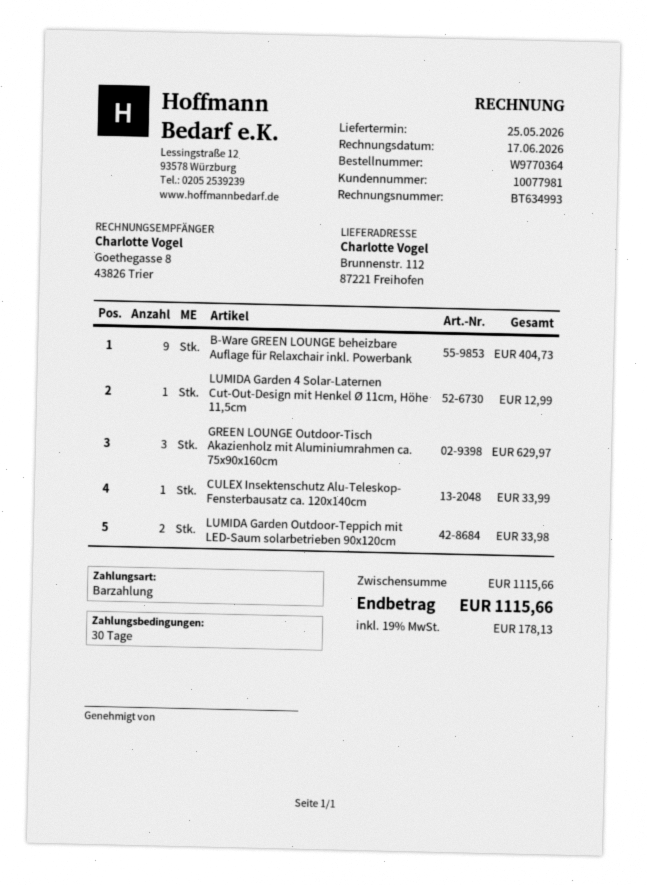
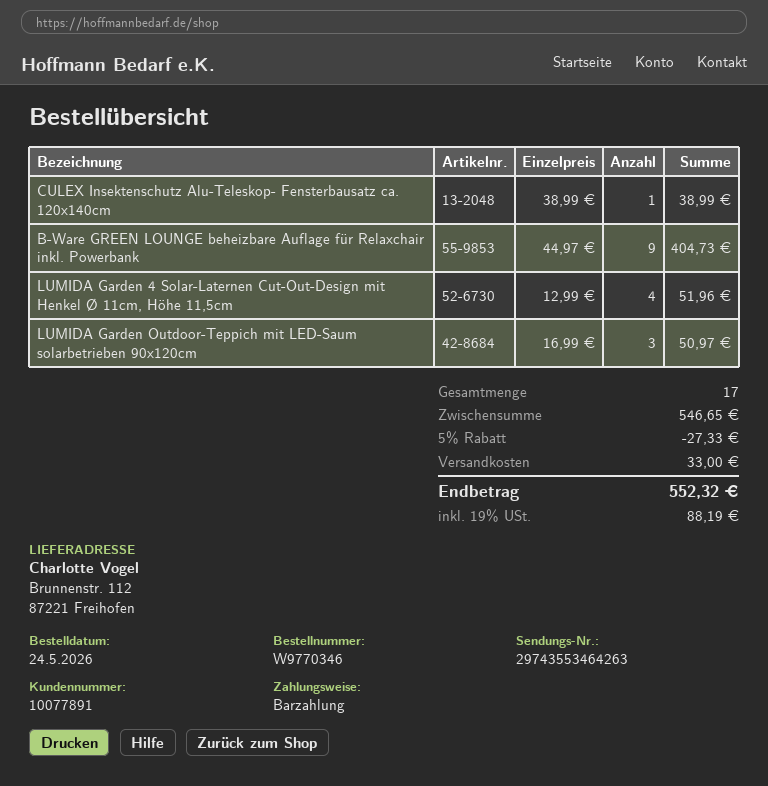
order number: W9770364 -> W9770346
customer number: 10077981 -> 10077891
LUMIDA Garden 4 Solar-Laternen Cut-Out-Design mit Henkel Ø 11cm, Höhe 11,5cm: 1 for 12.99 -> 4 for 51.96
GREEN LOUNGE Outdoor-Tisch Akazienholz mit Aluminiumrahmen ca. 75x90x160cm: 3 for 629.97 -> none
CULEX Insektenschutz Alu-Teleskop- Fensterbausatz ca. 120x140cm: 1 for 33.99 -> 1 for 38.99
LUMIDA Garden Outdoor-Teppich mit LED-Saum solarbetrieben 90x120cm: 2 for 33.98 -> 3 for 50.97
subtotal: 1115.66 -> 546.65
discount: none -> 5% = 27.33
shipping: none -> 33.00
tax: 19% = 178.13 -> 19% = 88.19
total: 1115.66 -> 552.32

